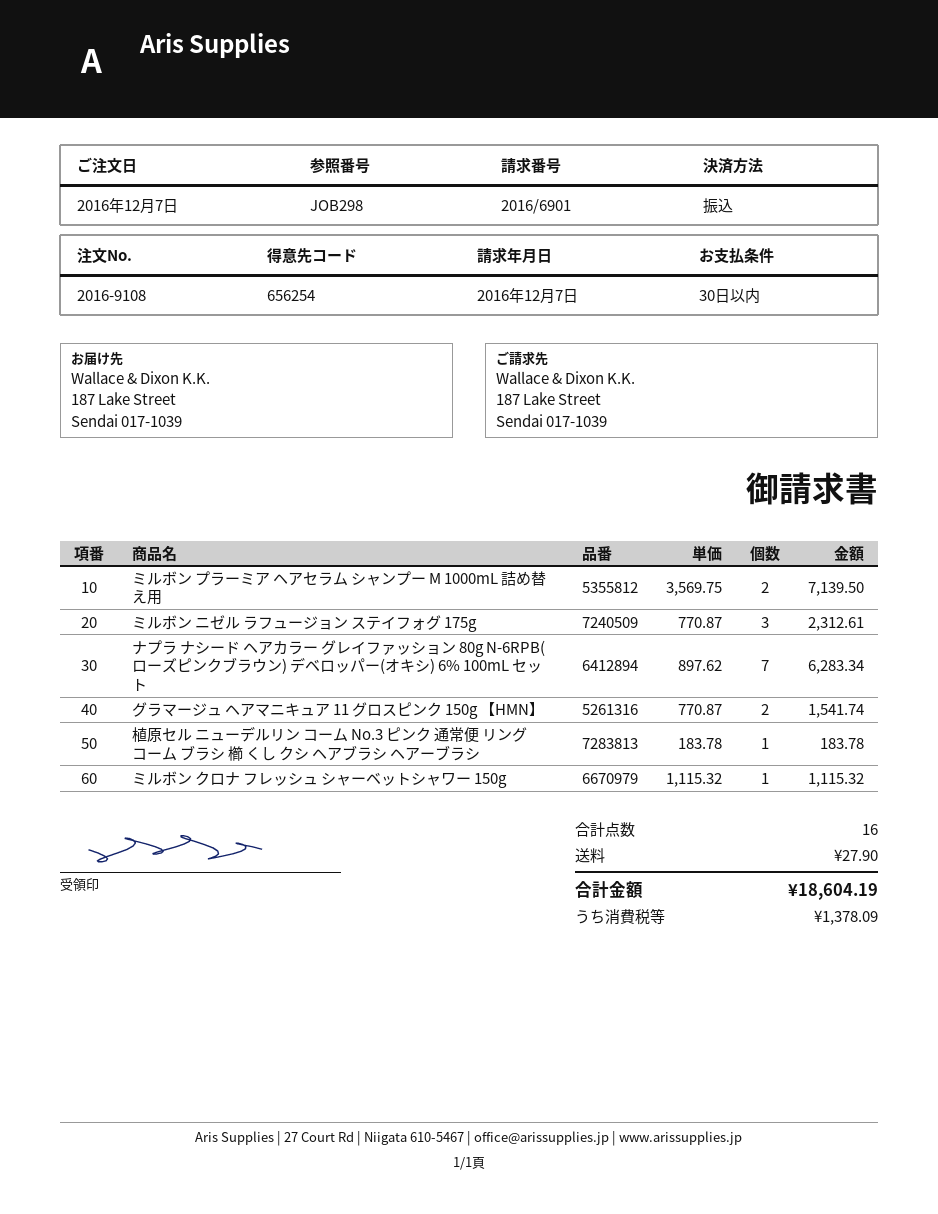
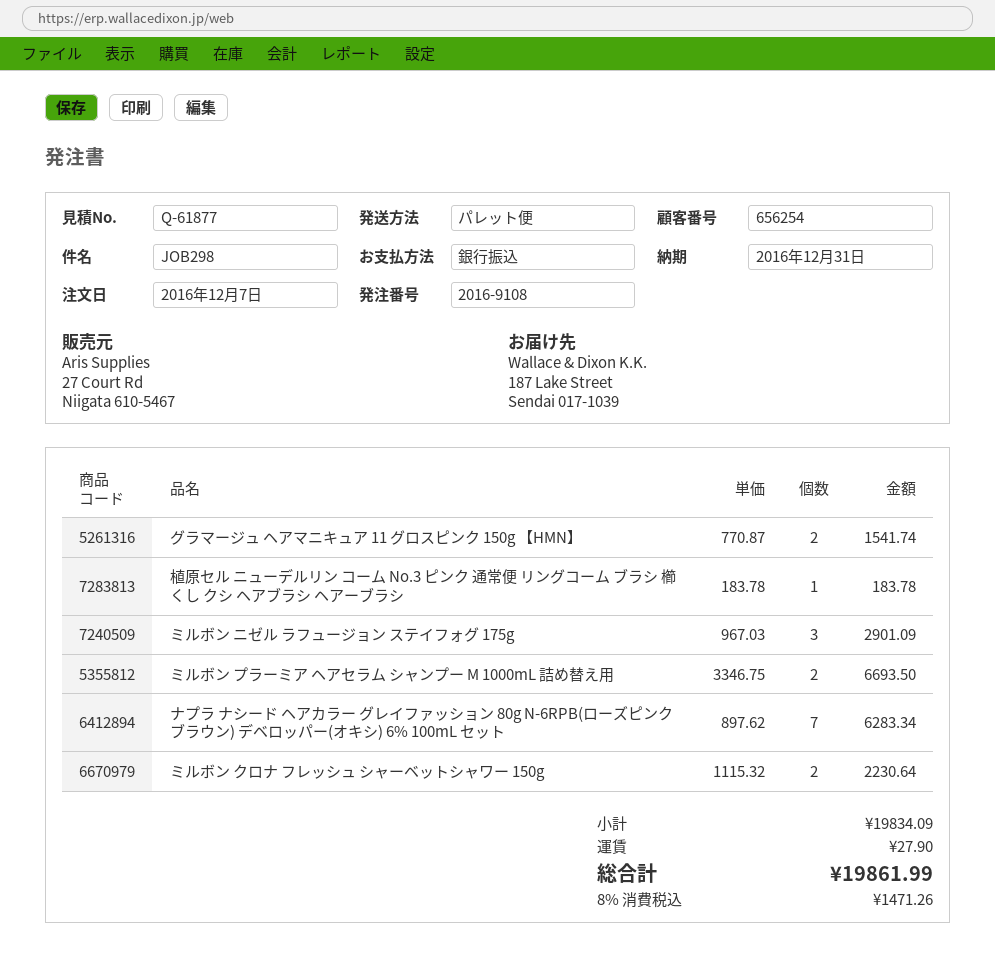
ミルボン プラーミア ヘアセラム シャンプー M 1000mL 詰め替え用: 2 x 3569.75 = 7139.50 -> 2 x 3346.75 = 6693.50
ミルボン ニゼル ラフュージョン ステイフォグ 175g: 3 x 770.87 = 2312.61 -> 3 x 967.03 = 2901.09
ミルボン クロナ フレッシュ シャーベットシャワー 150g: 1 x 1115.32 = 1115.32 -> 2 x 1115.32 = 2230.64
tax: 1378.09 -> 1471.26
total: 18604.19 -> 19861.99

